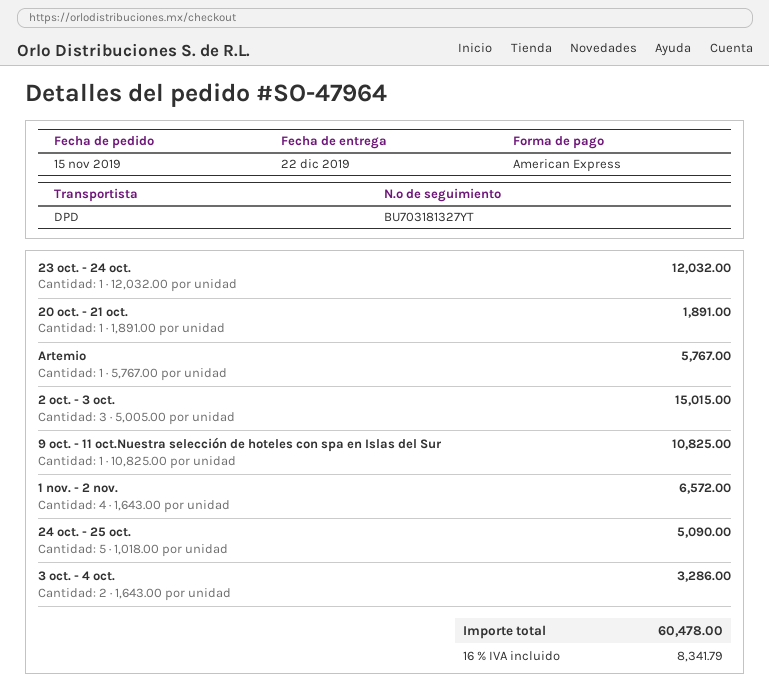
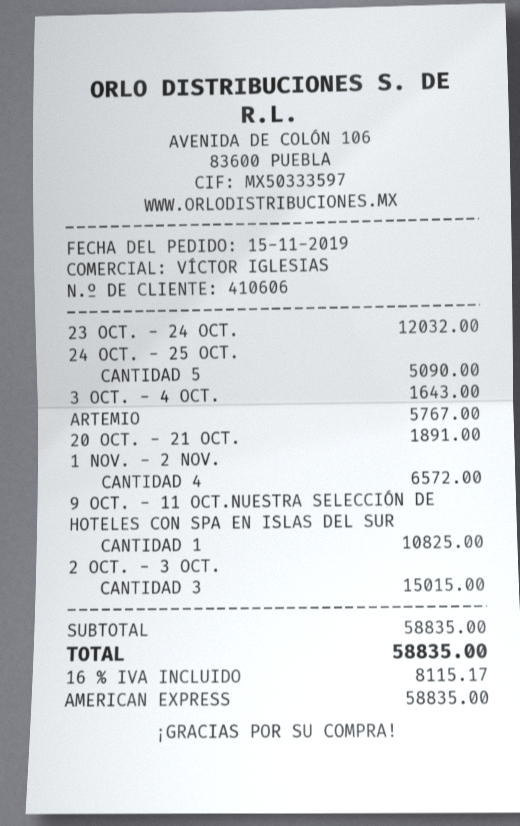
3 oct. - 4 oct.: 2 for 3286.00 -> 1 for 1643.00
tax: 16% = 8341.79 -> 16% = 8115.17
total: 60478.00 -> 58835.00

